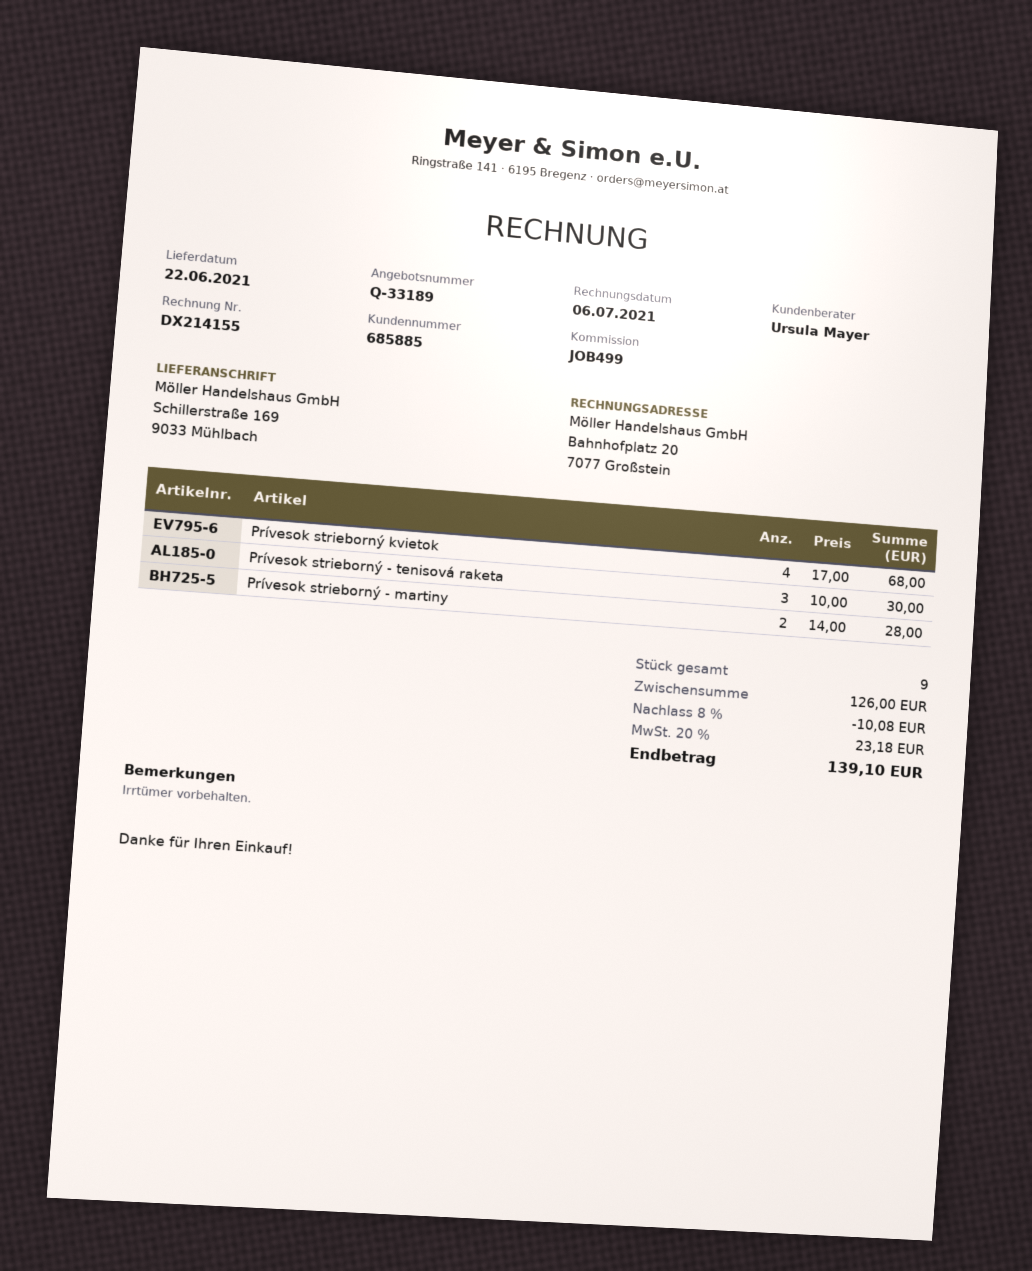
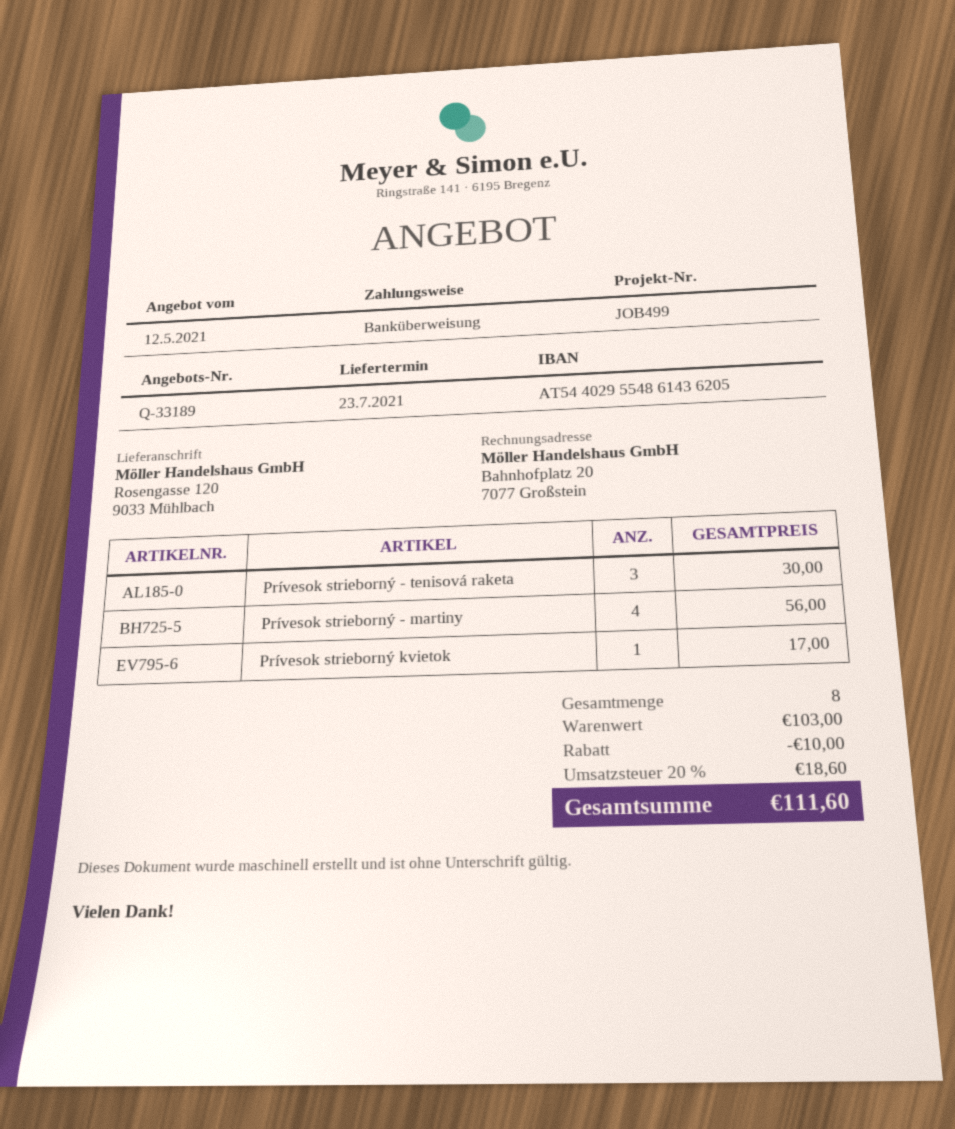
delivery date: 2021-06-22 -> 2021-07-23
ship to: Schillerstraße 169, 9033 Mühlbach -> Rosengasse 120, 9033 Mühlbach
Prívesok strieborný kvietok: 4 for 68.00 -> 1 for 17.00
Prívesok strieborný - martiny: 2 for 28.00 -> 4 for 56.00
total quantity: 9 -> 8
subtotal: 126.00 -> 103.00
discount: 10.08 -> 10.00
tax: 20% = 23.18 -> 20% = 18.60
total: 139.10 -> 111.60

